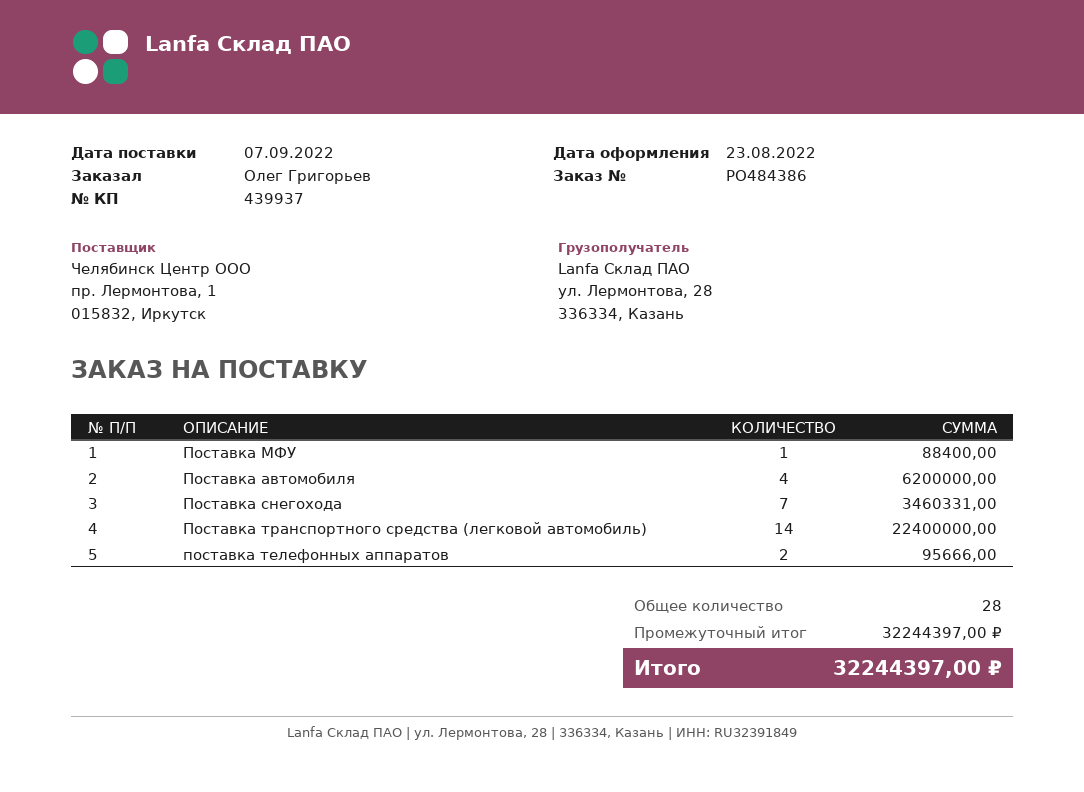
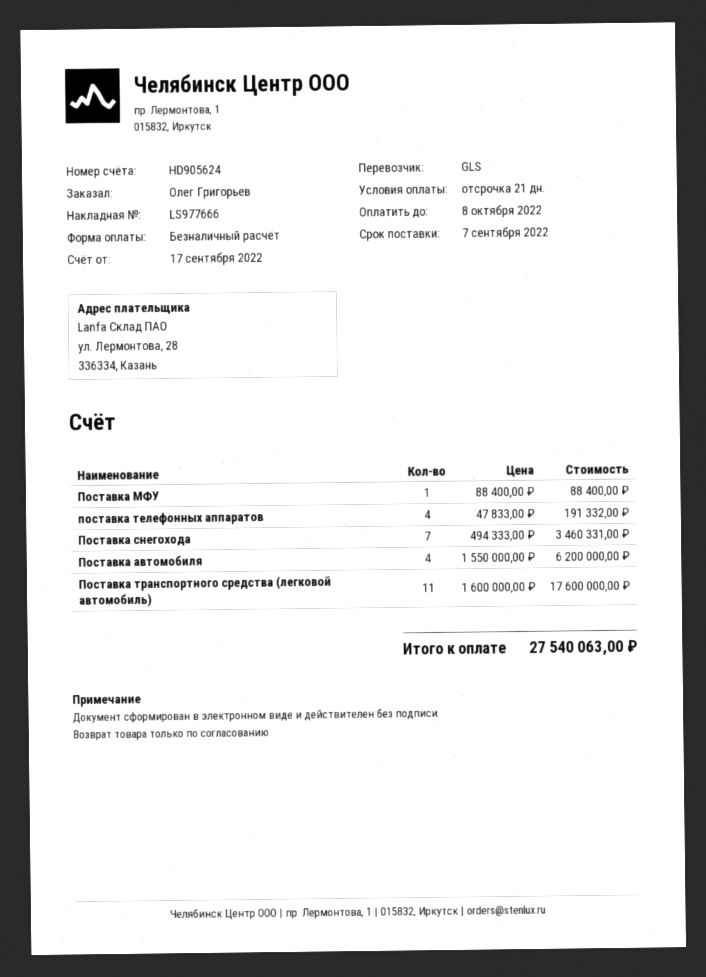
Поставка транспортного средства (легковой автомобиль): 14 for 22400000.00 -> 11 for 17600000.00
поставка телефонных аппаратов: 2 for 95666.00 -> 4 for 191332.00
total: 32244397.00 -> 27540063.00

